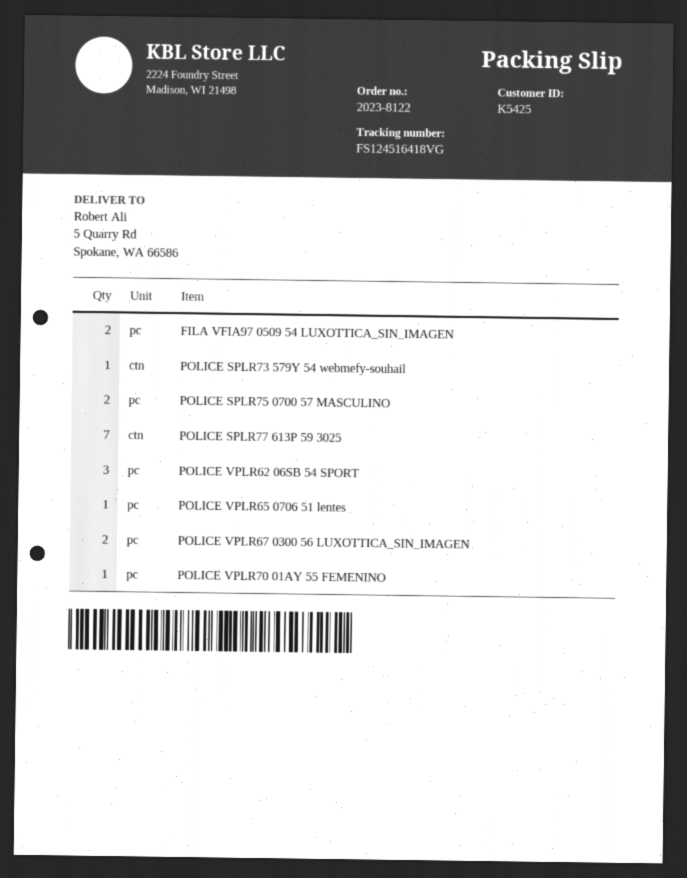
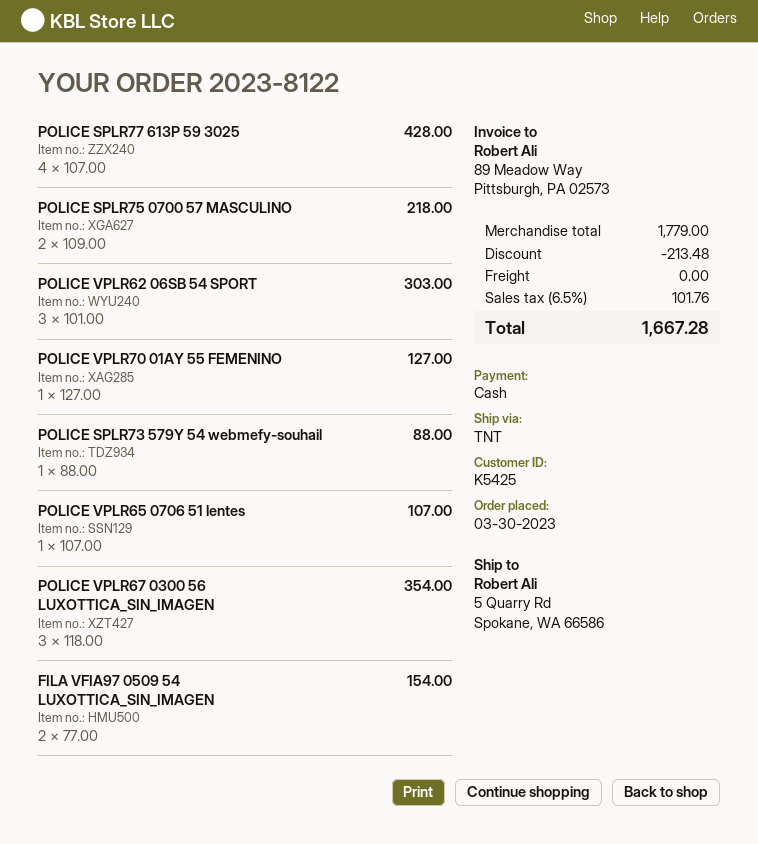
POLICE SPLR77 613P 59 3025: 7 -> 4
POLICE VPLR67 0300 56 LUXOTTICA_SIN_IMAGEN: 2 -> 3

